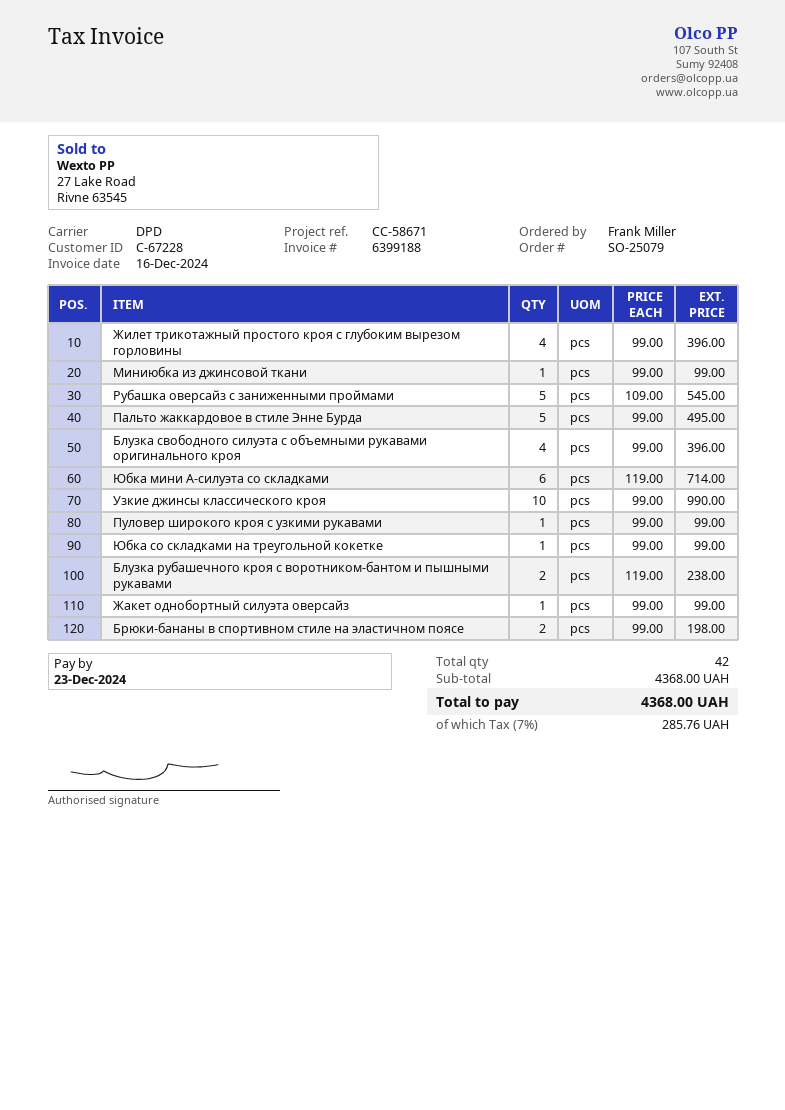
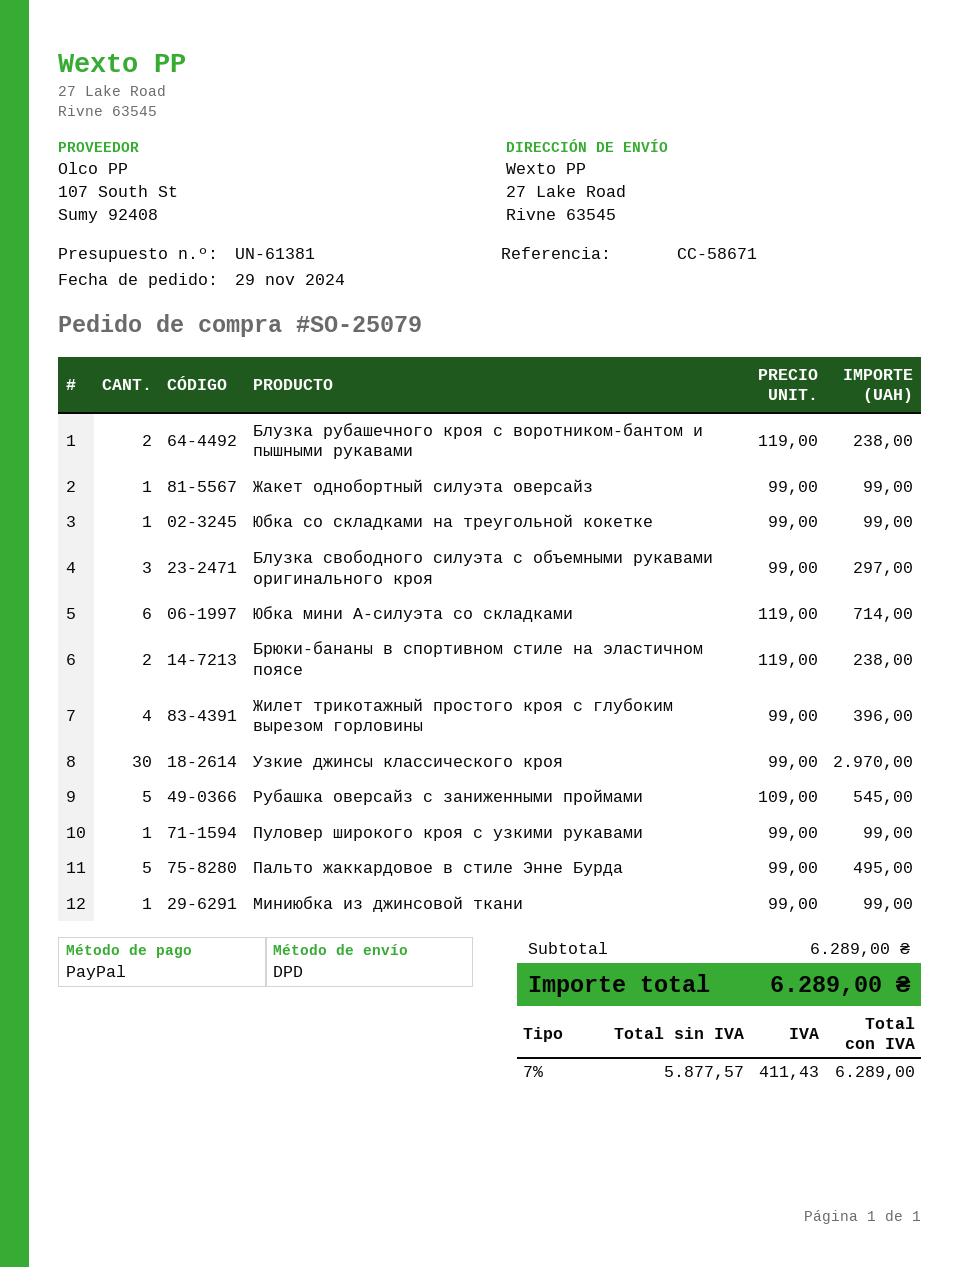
Блузка свободного силуэта с объемными рукавами оригинального кроя: 4 x 99.00 = 396.00 -> 3 x 99.00 = 297.00
Узкие джинсы классического кроя: 10 x 99.00 = 990.00 -> 30 x 99.00 = 2970.00
Брюки-бананы в спортивном стиле на эластичном поясе: 2 x 99.00 = 198.00 -> 2 x 119.00 = 238.00
subtotal: 4368.00 -> 6289.00
tax: 7% = 285.76 -> 7% = 411.43
total: 4368.00 -> 6289.00

